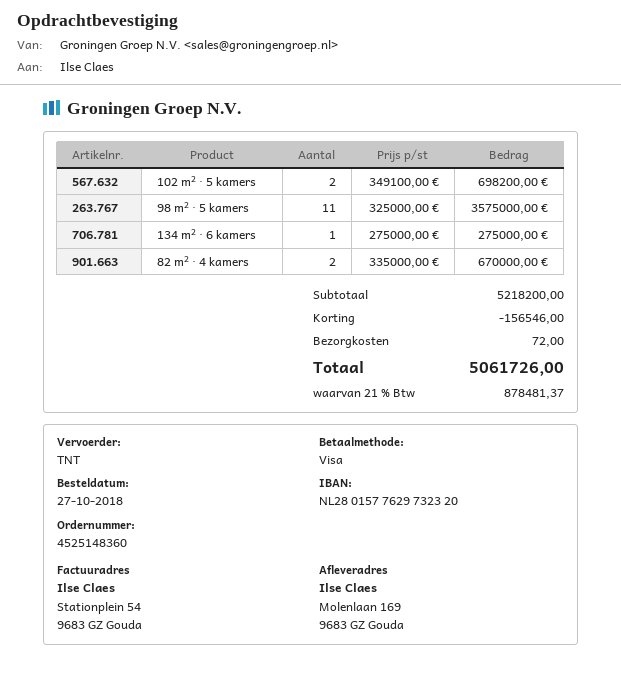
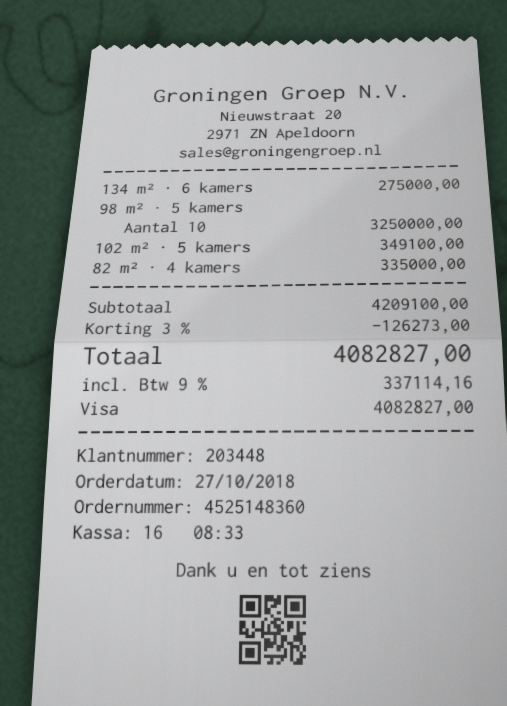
102 m² · 5 kamers: 2 for 698200.00 -> 1 for 349100.00
98 m² · 5 kamers: 11 for 3575000.00 -> 10 for 3250000.00
82 m² · 4 kamers: 2 for 670000.00 -> 1 for 335000.00
subtotal: 5218200.00 -> 4209100.00
discount: 156546.00 -> 126273.00
shipping: 72.00 -> none
tax: 21% = 878481.37 -> 9% = 337114.16
total: 5061726.00 -> 4082827.00

